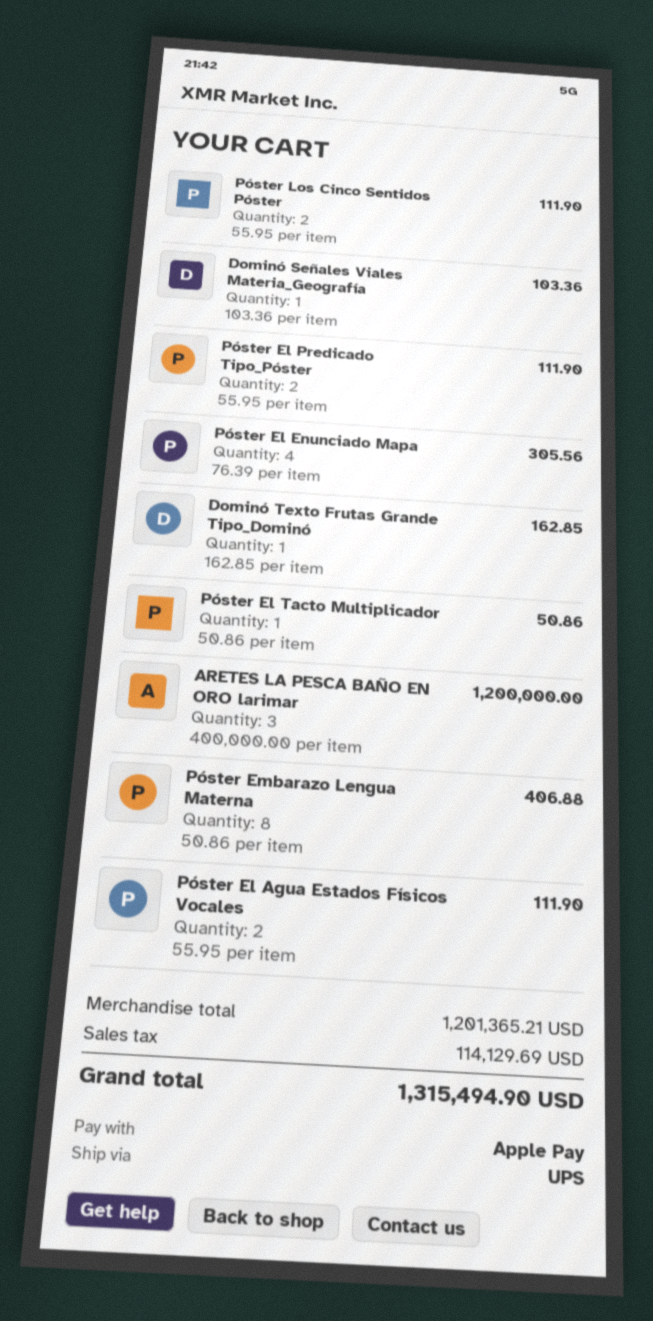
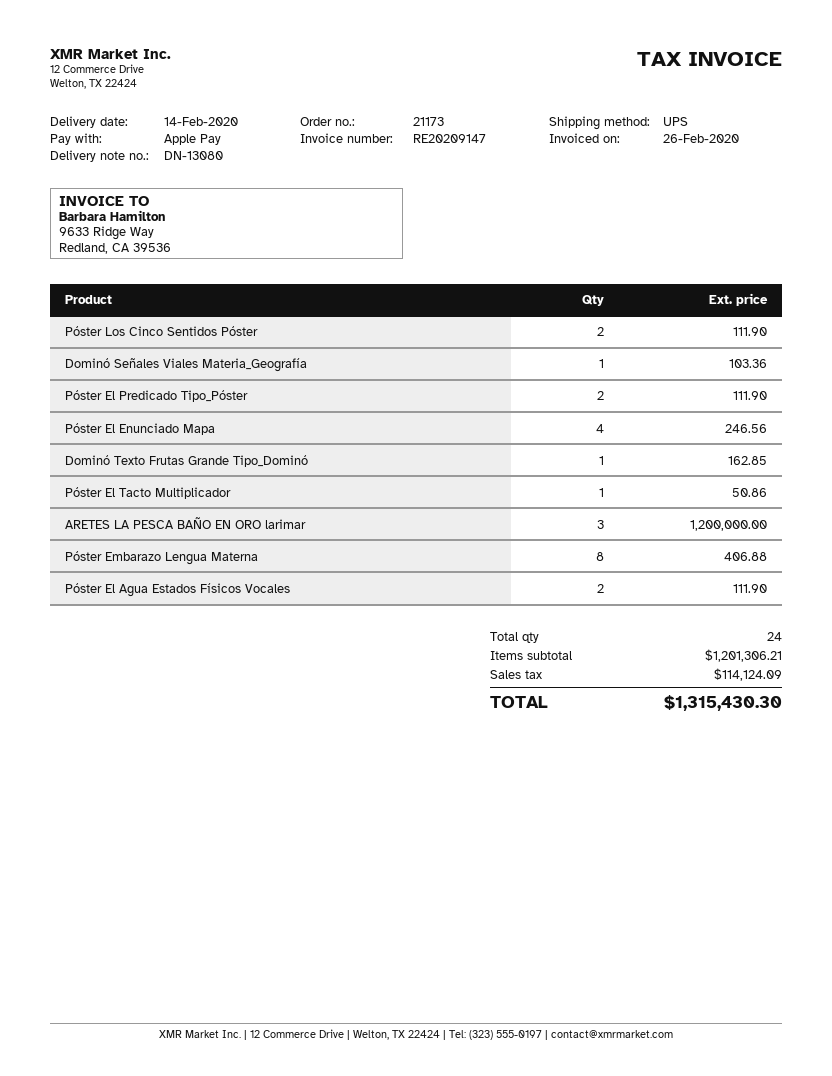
Póster El Enunciado Mapa: 4 for 305.56 -> 4 for 246.56
subtotal: 1201365.21 -> 1201306.21
tax: 114129.69 -> 114124.09
total: 1315494.90 -> 1315430.30

